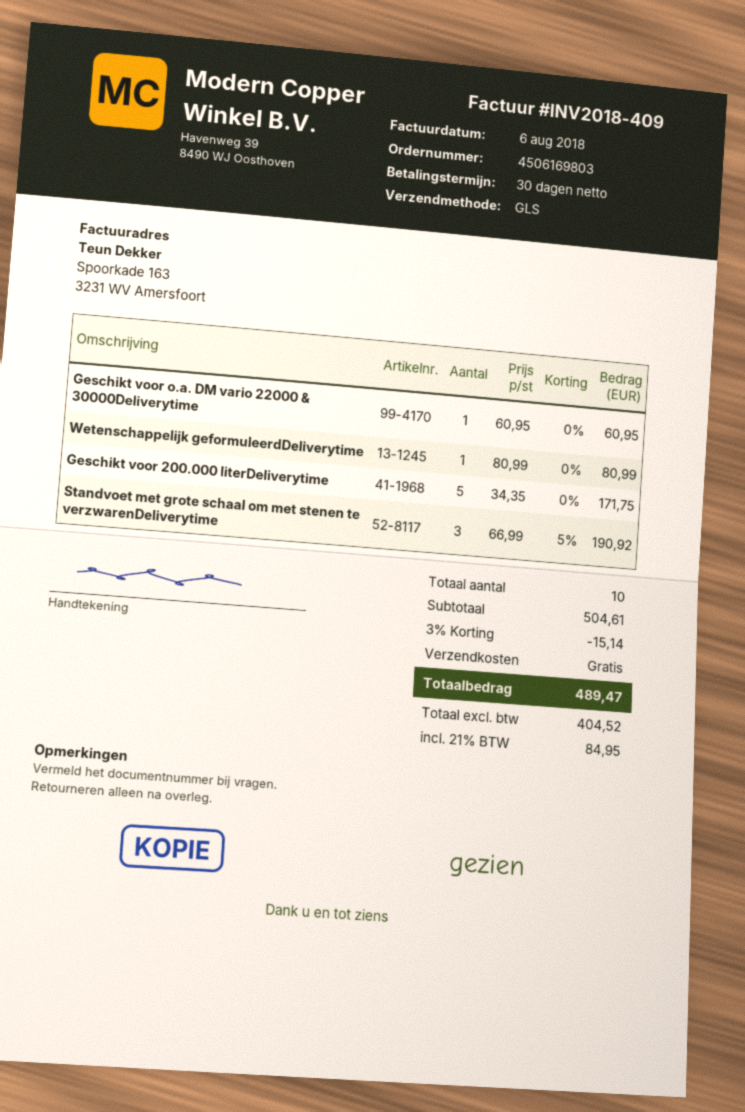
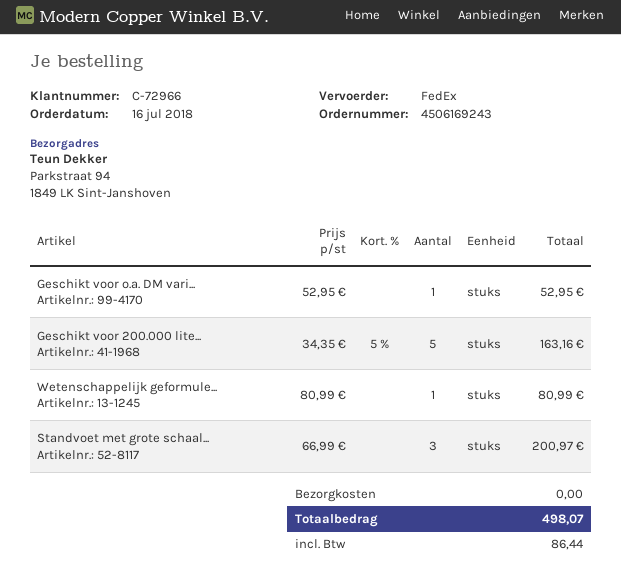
order number: 4506169803 -> 4506169243
shipping method: GLS -> FedEx
Geschikt voor o.a. DM vario 22000 & 30000Deliverytime: 1 x 60.95 = 60.95 -> 1 x 52.95 = 52.95
Geschikt voor 200.000 literDeliverytime: 5 x 34.35 = 171.75 -> 5 x 34.35 - 5% = 163.16
Standvoet met grote schaal om met stenen te verzwarenDeliverytime: 3 x 66.99 - 5% = 190.92 -> 3 x 66.99 = 200.97
discount: 3% = 15.14 -> none
tax: 84.95 -> 86.44
total: 489.47 -> 498.07

